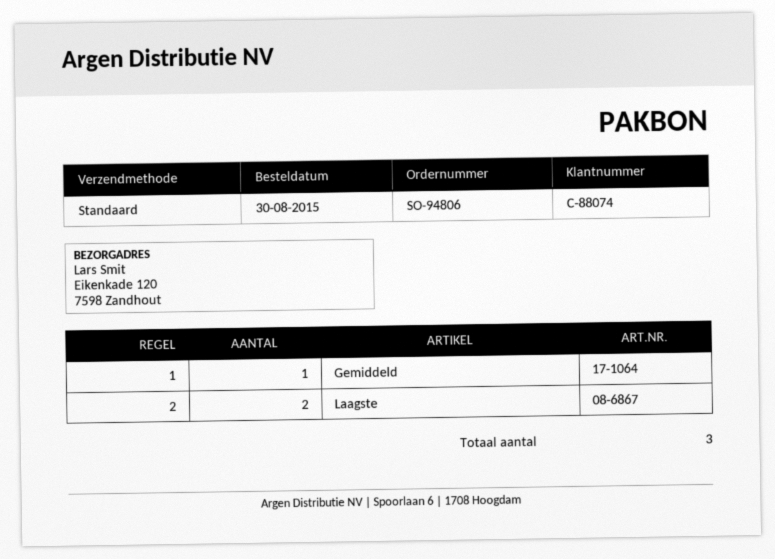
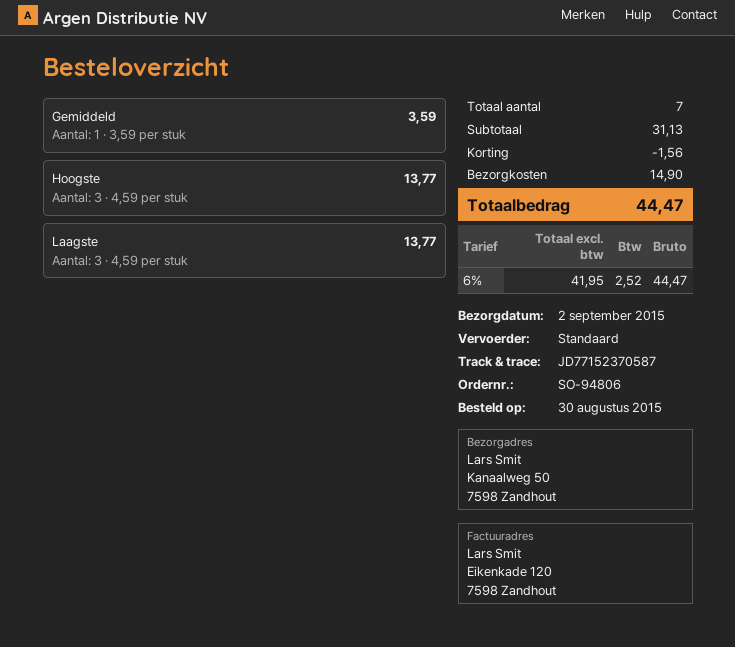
ship to: Eikenkade 120, 7598 Zandhout -> Kanaalweg 50, 7598 Zandhout
Laagste: 2 -> 3
Hoogste: none -> 3
total quantity: 3 -> 7

